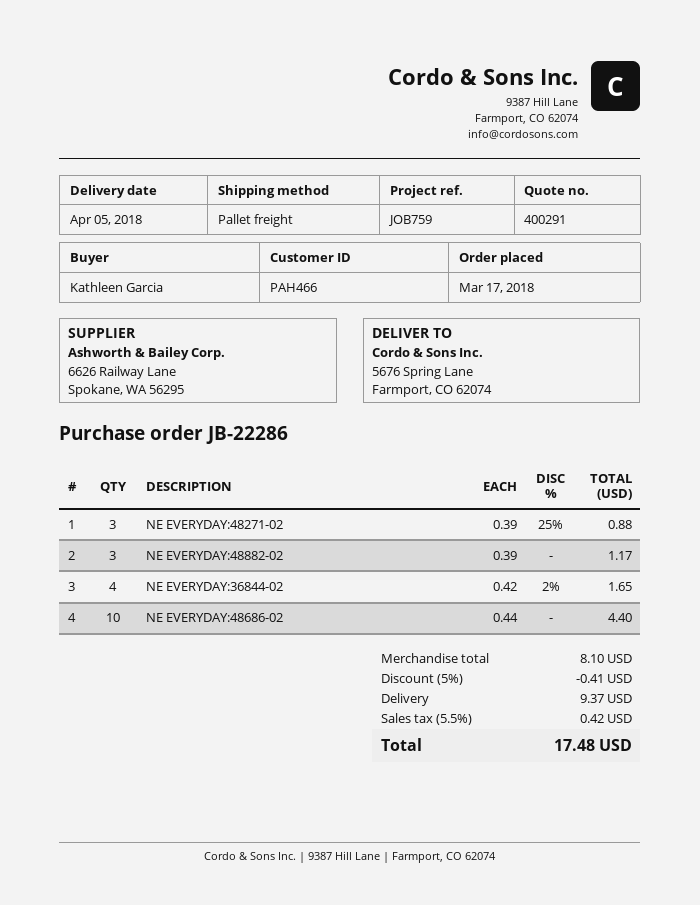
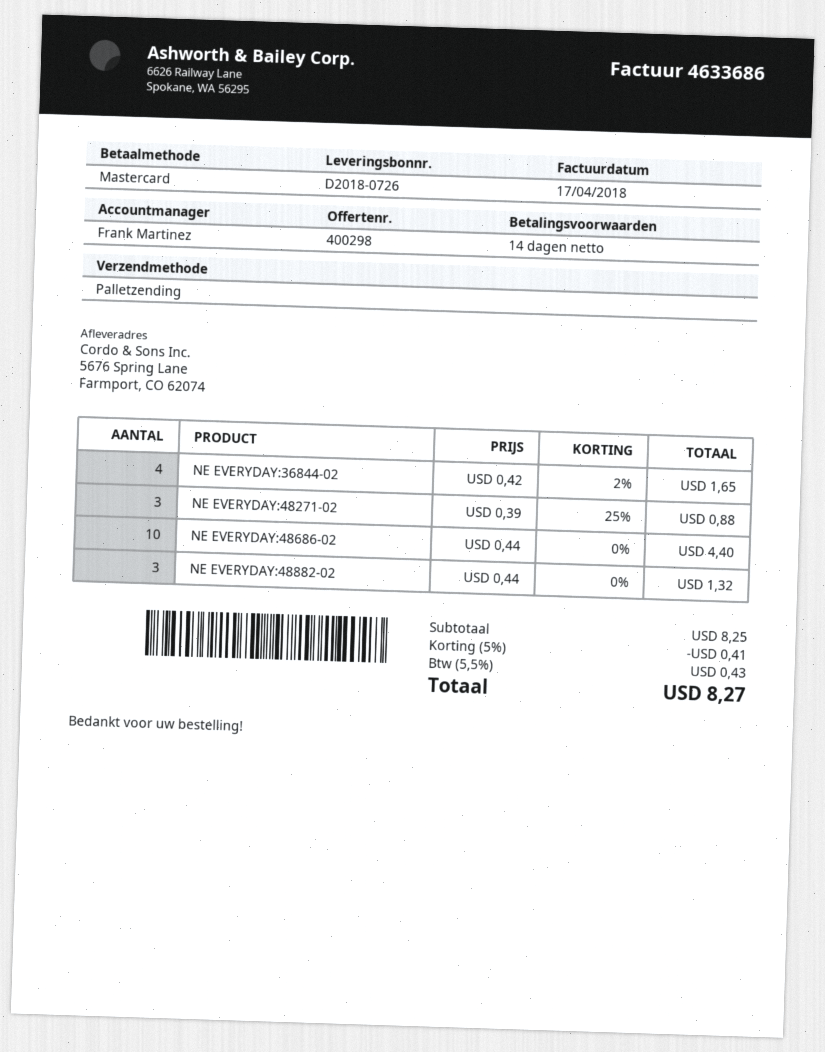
quote number: 400291 -> 400298
NE EVERYDAY:48882-02: 3 x 0.39 = 1.17 -> 3 x 0.44 = 1.32
subtotal: 8.10 -> 8.25
shipping: 9.37 -> none
tax: 5.5% = 0.42 -> 5.5% = 0.43
total: 17.48 -> 8.27

